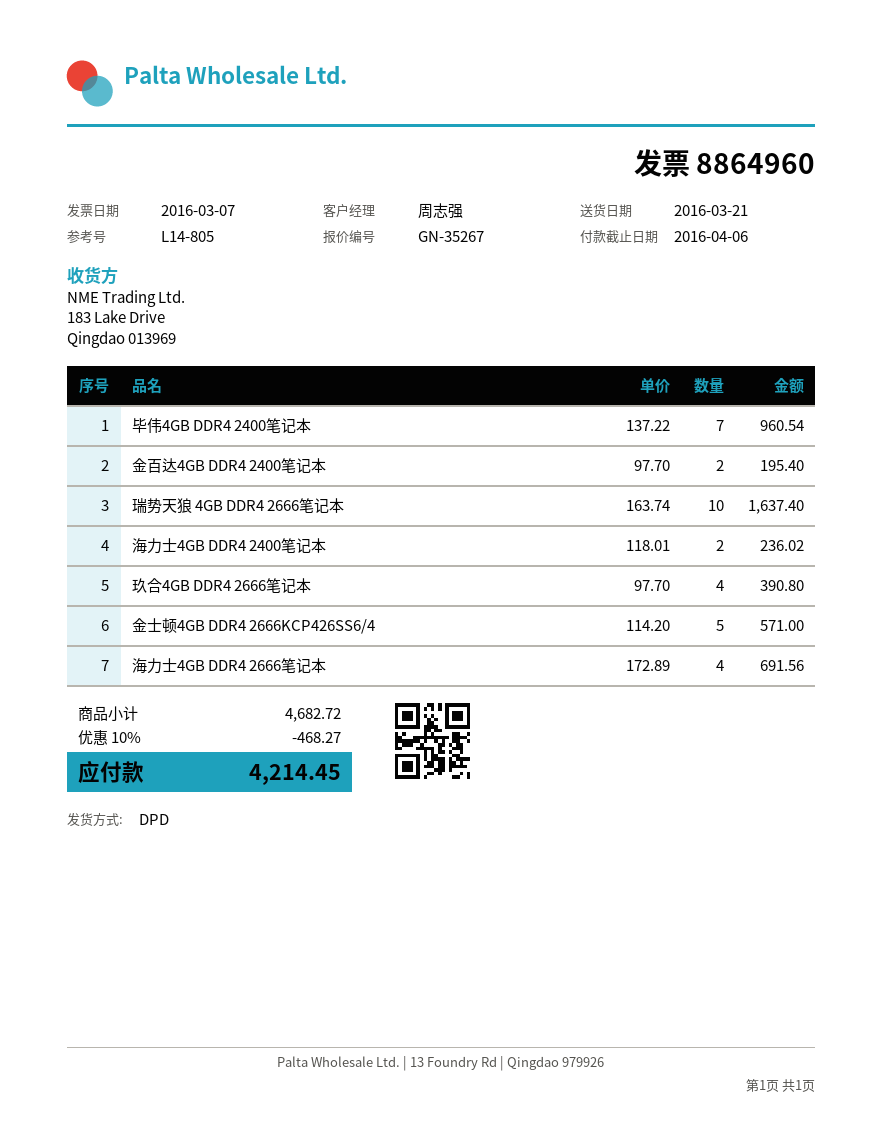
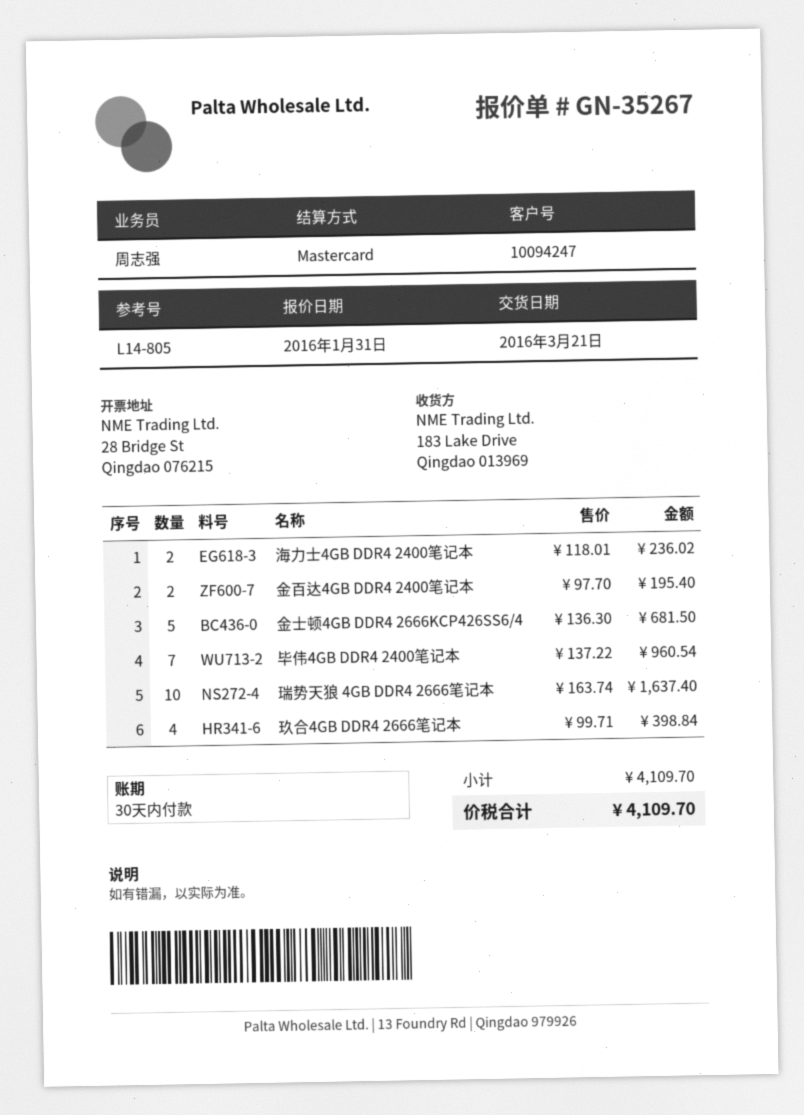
玖合4GB DDR4 2666笔记本: 4 x 97.70 = 390.80 -> 4 x 99.71 = 398.84
金士顿4GB DDR4 2666KCP426SS6/4: 5 x 114.20 = 571.00 -> 5 x 136.30 = 681.50
海力士4GB DDR4 2666笔记本: 4 x 172.89 = 691.56 -> none
subtotal: 4682.72 -> 4109.70
discount: 10% = 468.27 -> none
total: 4214.45 -> 4109.70

